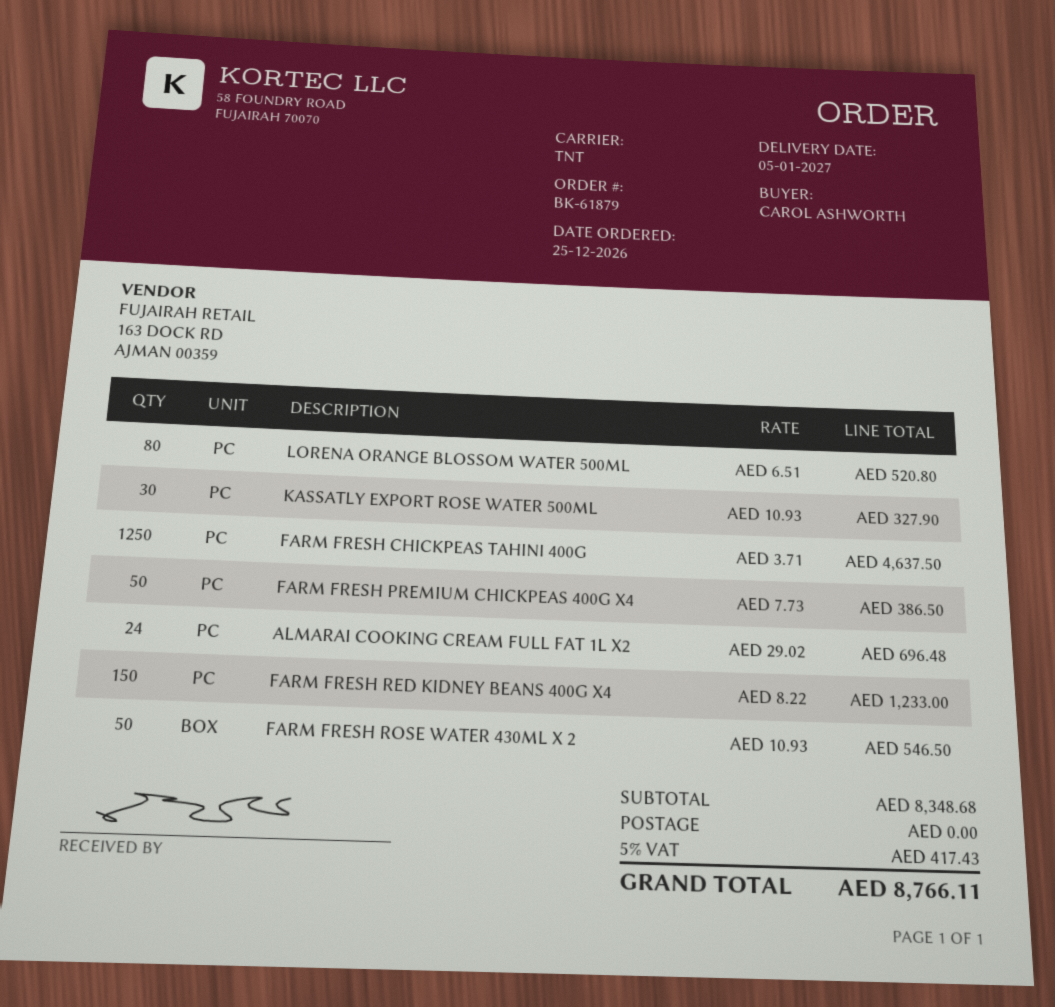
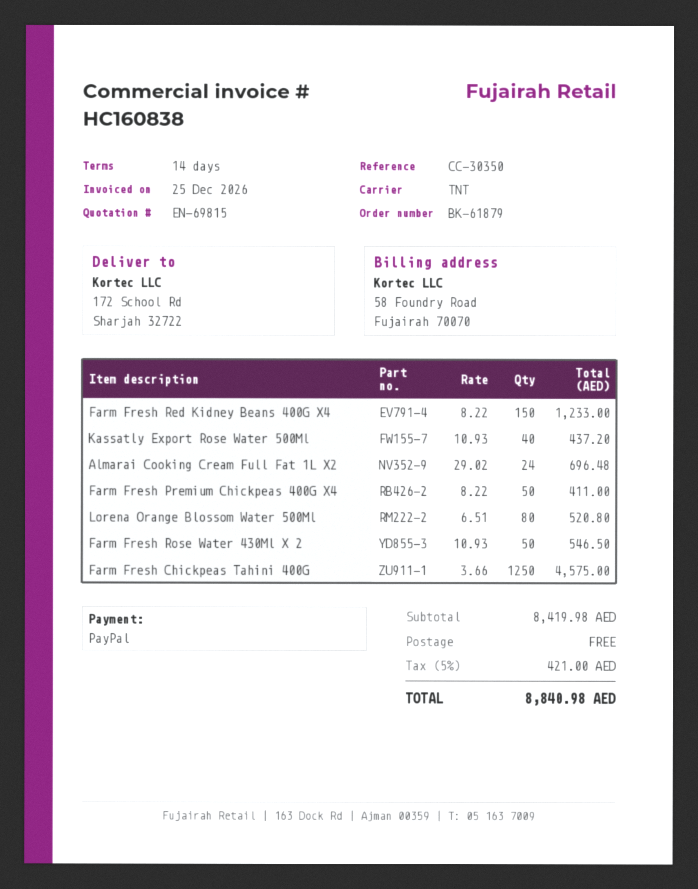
KASSATLY EXPORT ROSE WATER 500ML: 30 x 10.93 = 327.90 -> 40 x 10.93 = 437.20
FARM FRESH CHICKPEAS TAHINI 400G: 1250 x 3.71 = 4637.50 -> 1250 x 3.66 = 4575.00
FARM FRESH PREMIUM CHICKPEAS 400G X4: 50 x 7.73 = 386.50 -> 50 x 8.22 = 411.00
subtotal: 8348.68 -> 8419.98
tax: 5% = 417.43 -> 5% = 421.00
total: 8766.11 -> 8840.98

